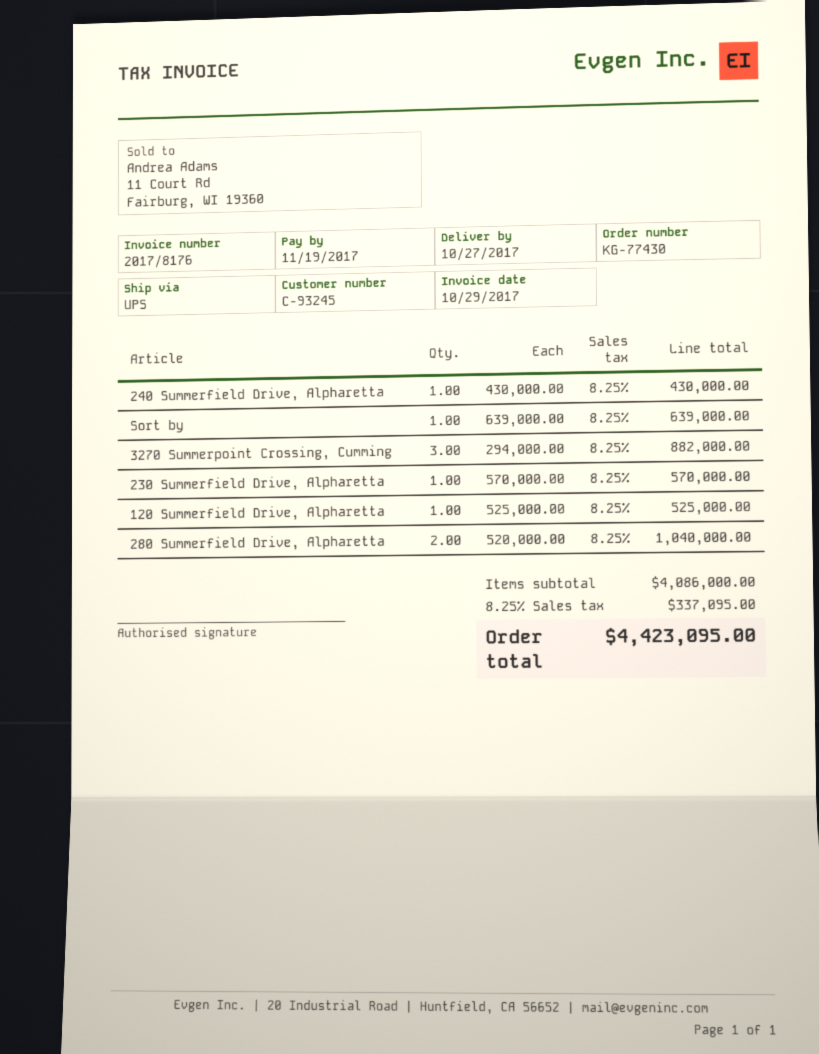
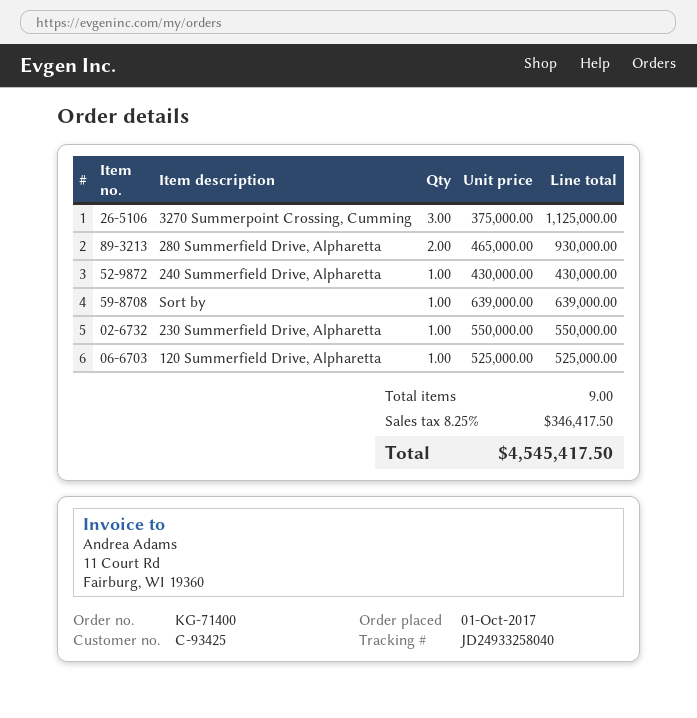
order number: KG-77430 -> KG-71400
customer number: C-93245 -> C-93425
3270 Summerpoint Crossing, Cumming: 3 x 294000.00 = 882000.00 -> 3 x 375000.00 = 1125000.00
230 Summerfield Drive, Alpharetta: 1 x 570000.00 = 570000.00 -> 1 x 550000.00 = 550000.00
280 Summerfield Drive, Alpharetta: 2 x 520000.00 = 1040000.00 -> 2 x 465000.00 = 930000.00
tax: 8.25% = 337095.00 -> 8.25% = 346417.50
total: 4423095.00 -> 4545417.50

